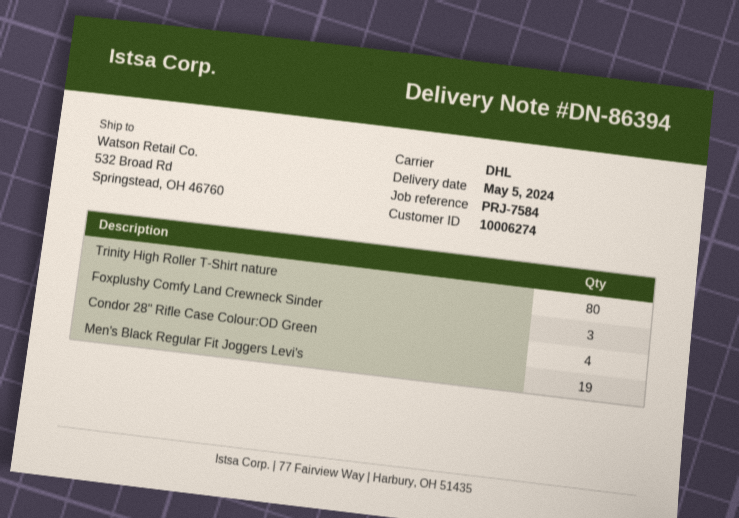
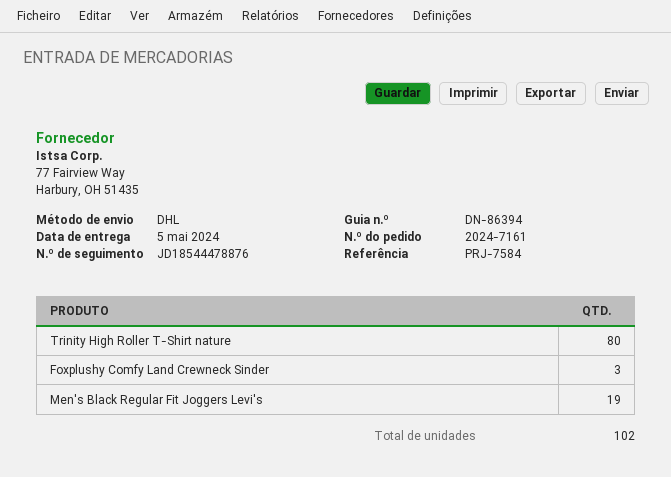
Condor 28" Rifle Case Colour:OD Green: 4 -> none

